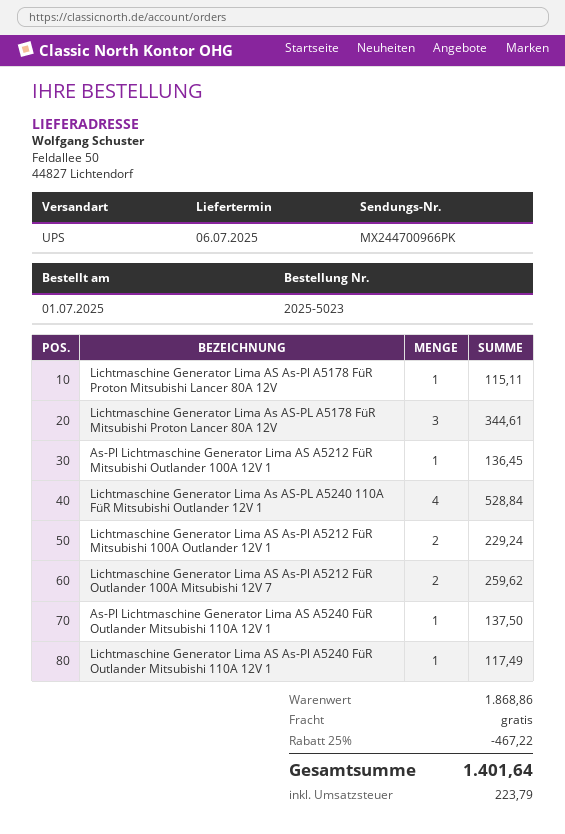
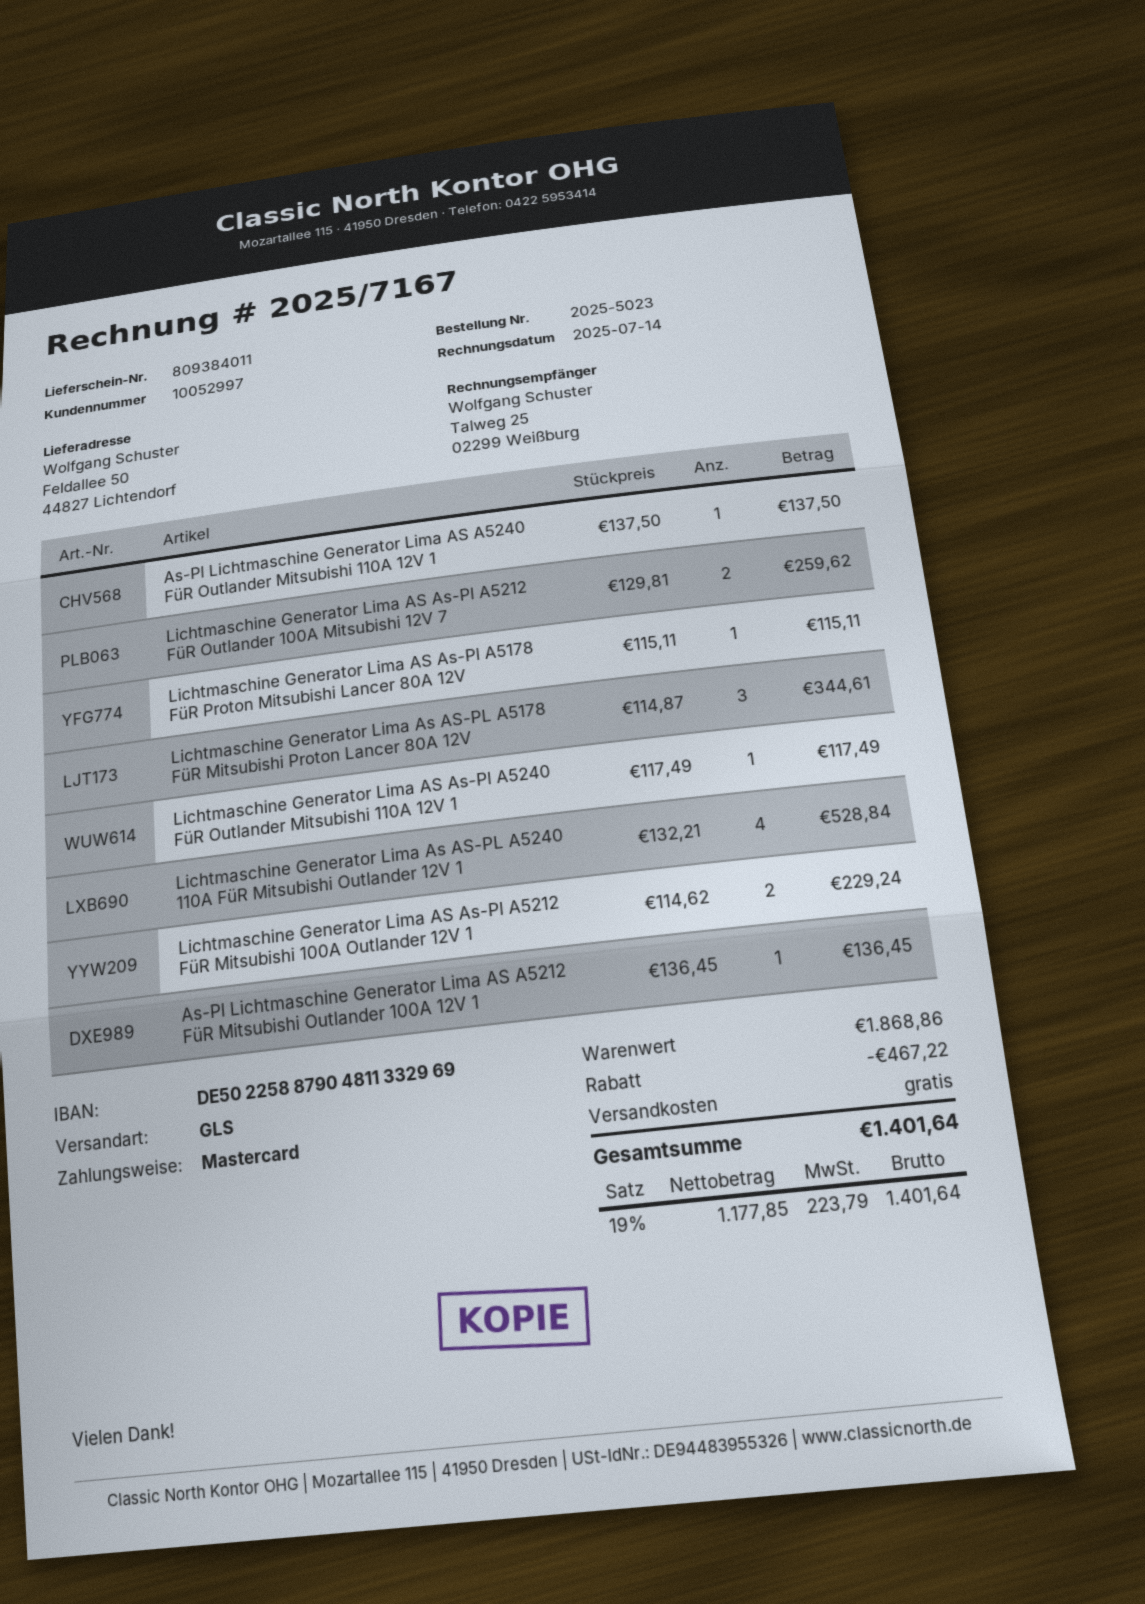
shipping method: UPS -> GLS

